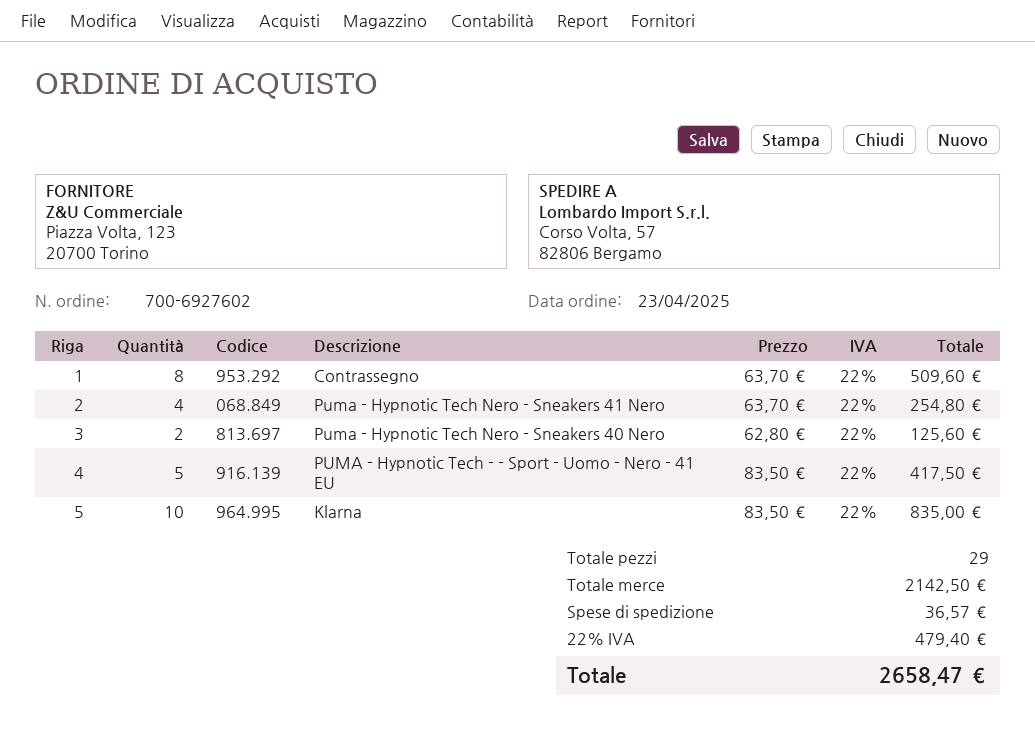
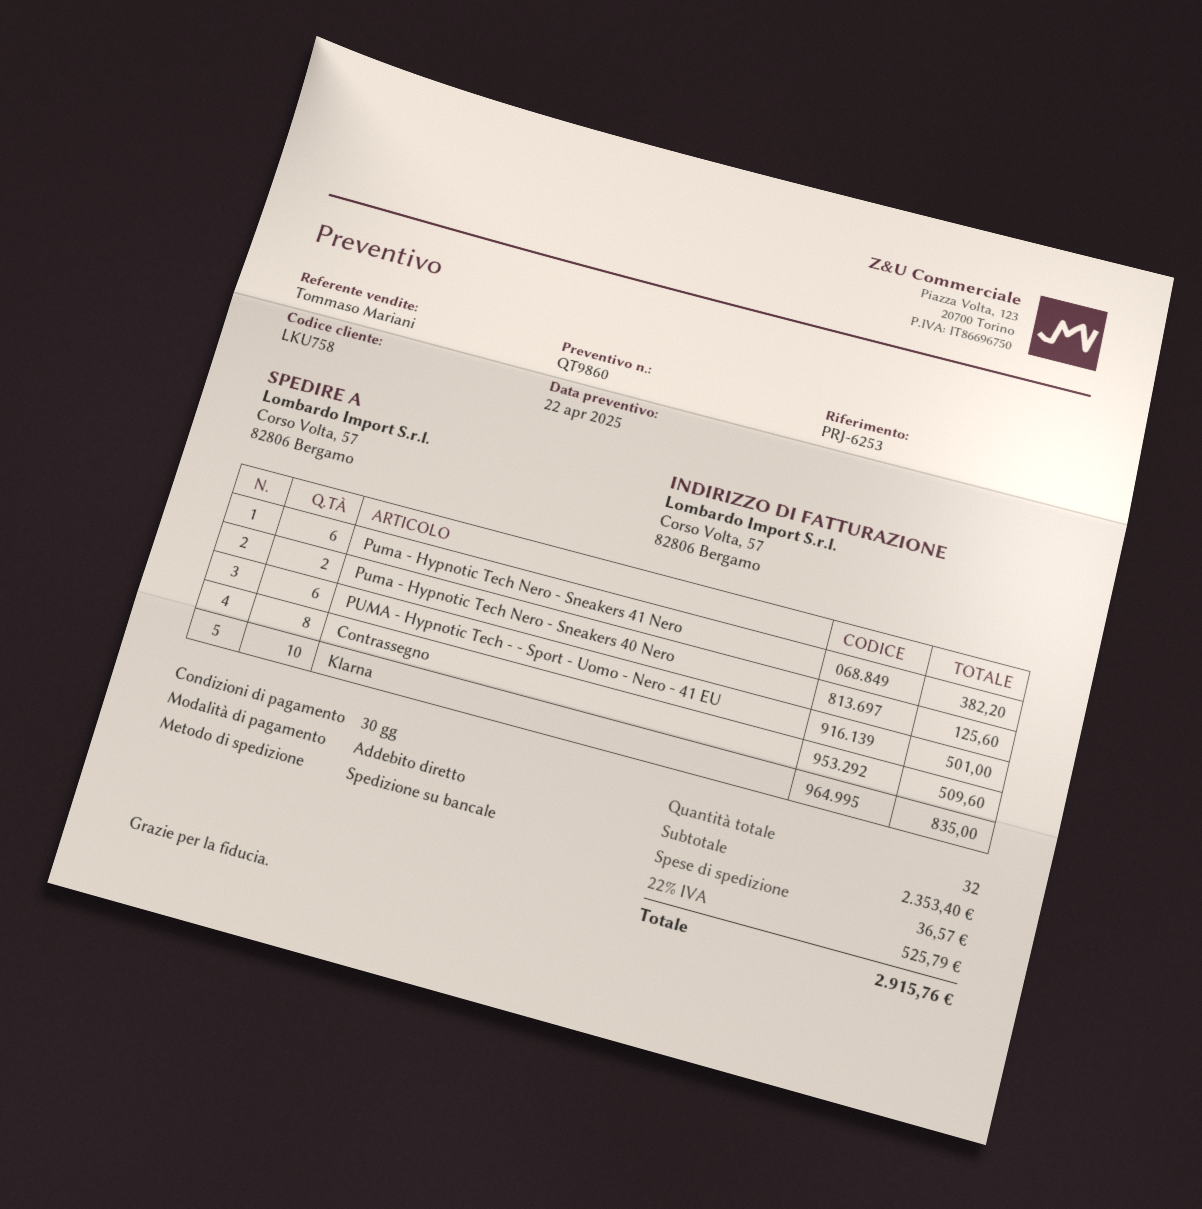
Puma - Hypnotic Tech Nero - Sneakers 41 Nero: 4 for 254.80 -> 6 for 382.20
PUMA - Hypnotic Tech - - Sport - Uomo - Nero - 41 EU: 5 for 417.50 -> 6 for 501.00
total quantity: 29 -> 32
subtotal: 2142.50 -> 2353.40
tax: 22% = 479.40 -> 22% = 525.79
total: 2658.47 -> 2915.76

